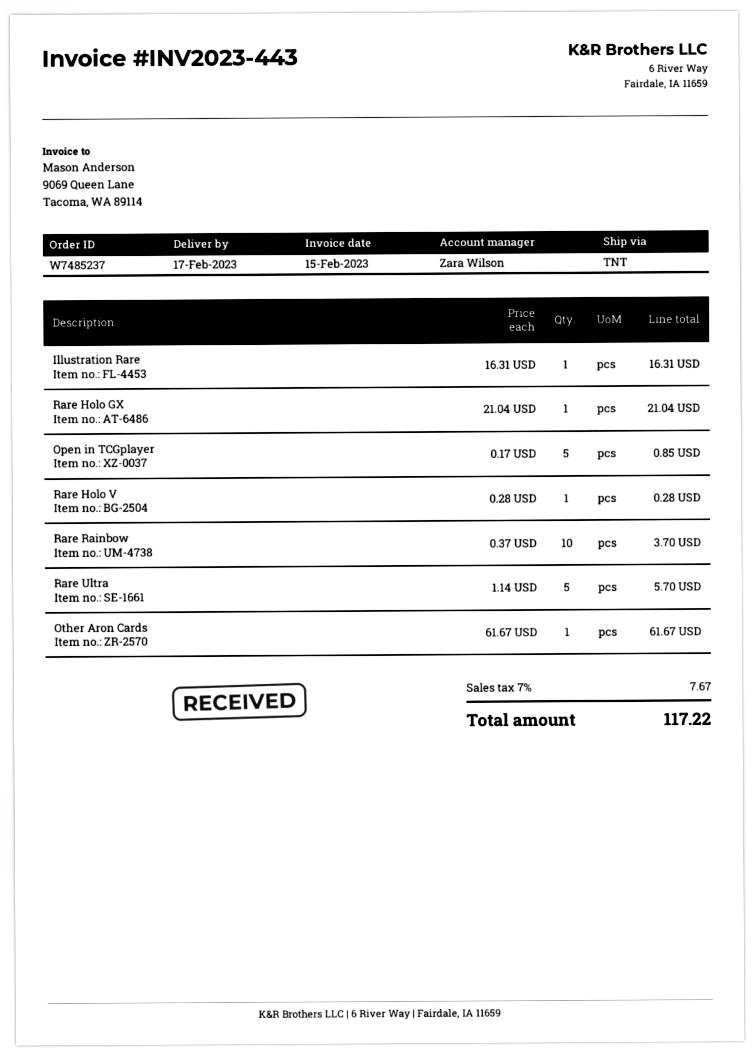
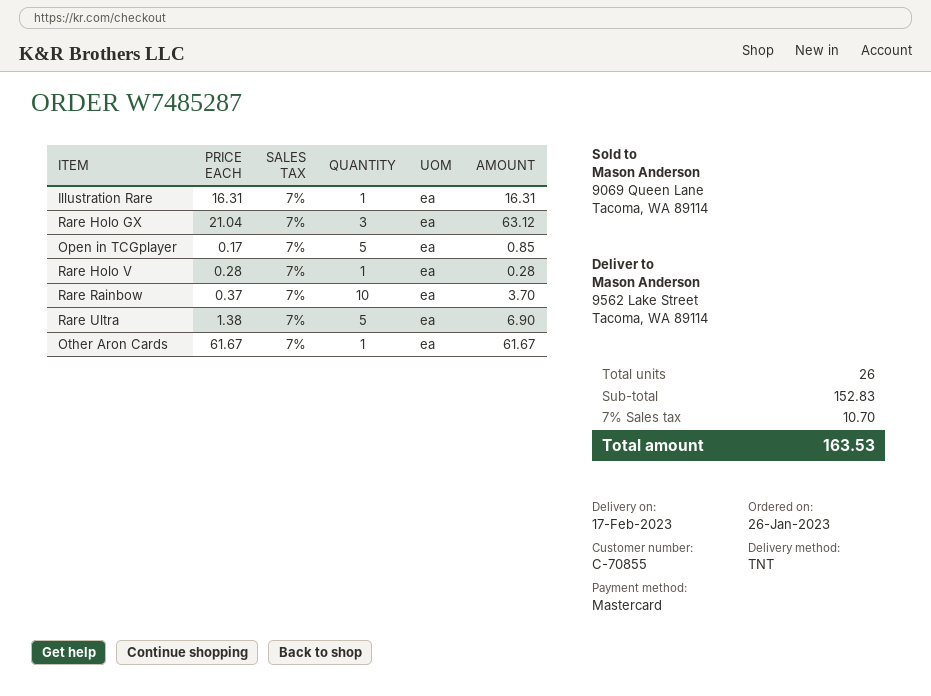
order number: W7485237 -> W7485287
Rare Holo GX: 1 x 21.04 = 21.04 -> 3 x 21.04 = 63.12
Rare Ultra: 5 x 1.14 = 5.70 -> 5 x 1.38 = 6.90
tax: 7% = 7.67 -> 7% = 10.70
total: 117.22 -> 163.53

